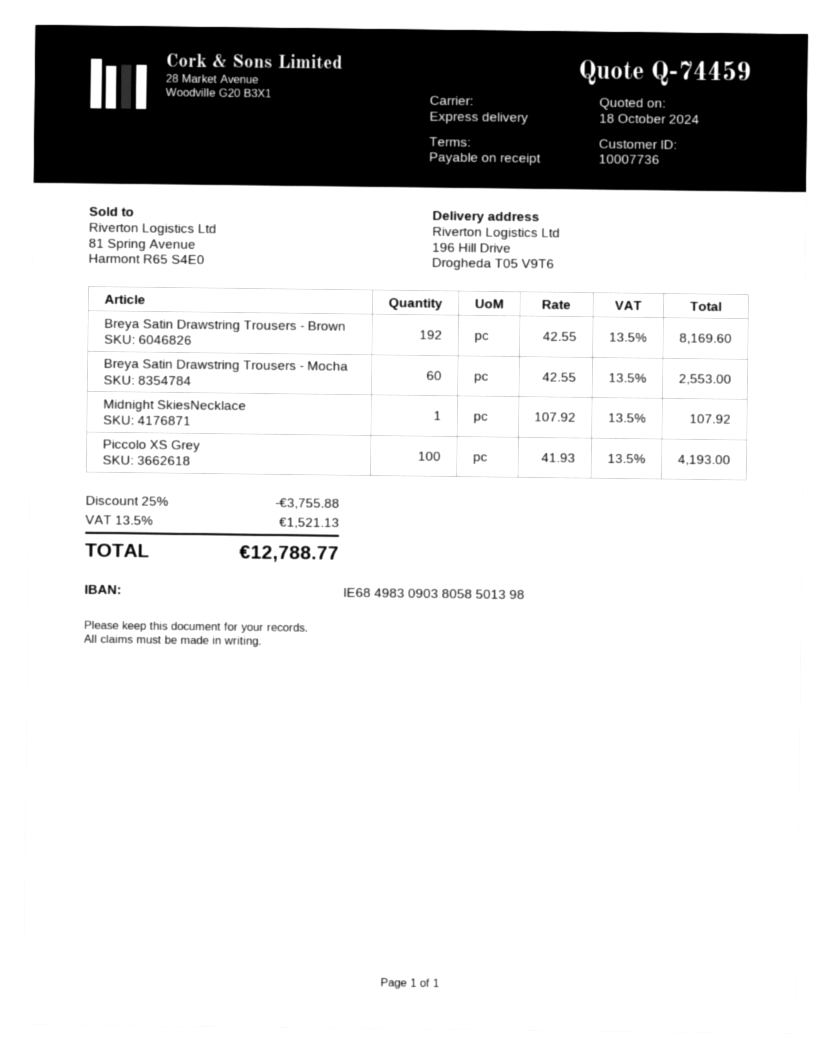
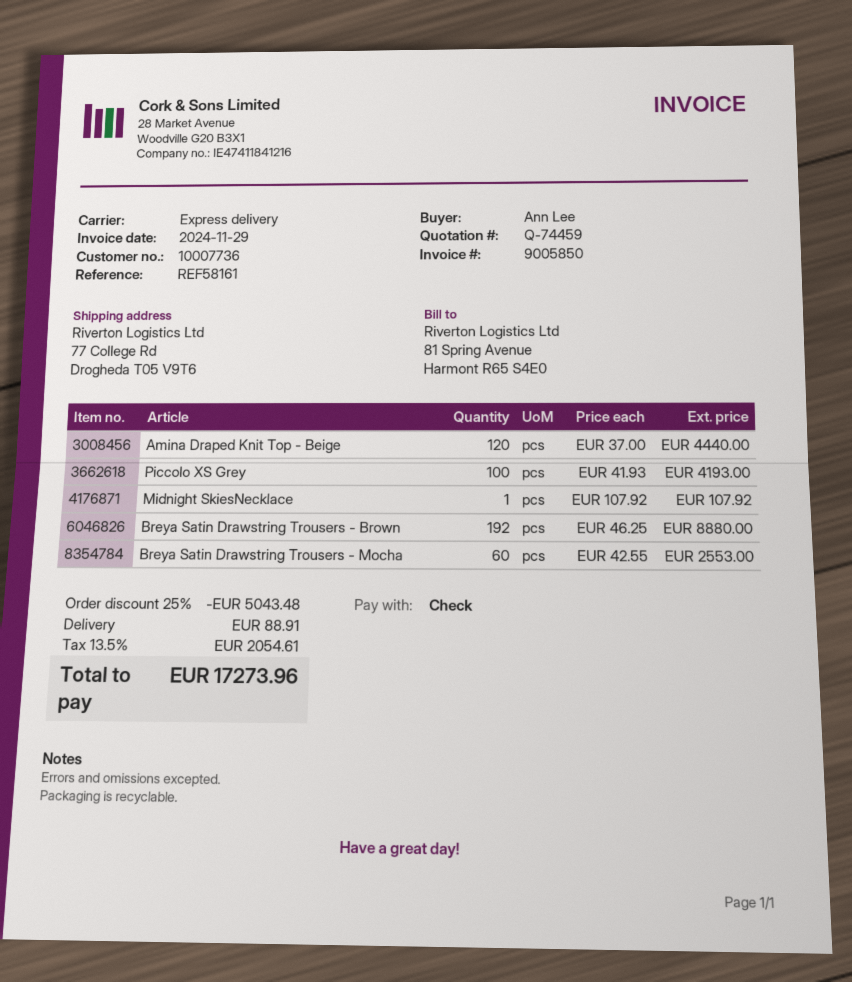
ship to: 196 Hill Drive, Drogheda T05 V9T6 -> 77 College Rd, Drogheda T05 V9T6
Breya Satin Drawstring Trousers - Brown: 192 x 42.55 = 8169.60 -> 192 x 46.25 = 8880.00
Amina Draped Knit Top - Beige: none -> 120 x 37.00 = 4440.00
discount: 25% = 3755.88 -> 25% = 5043.48
shipping: none -> 88.91
tax: 13.5% = 1521.13 -> 13.5% = 2054.61
total: 12788.77 -> 17273.96

